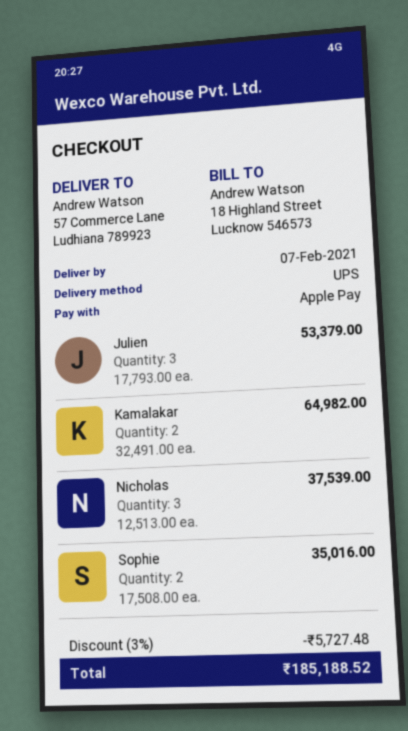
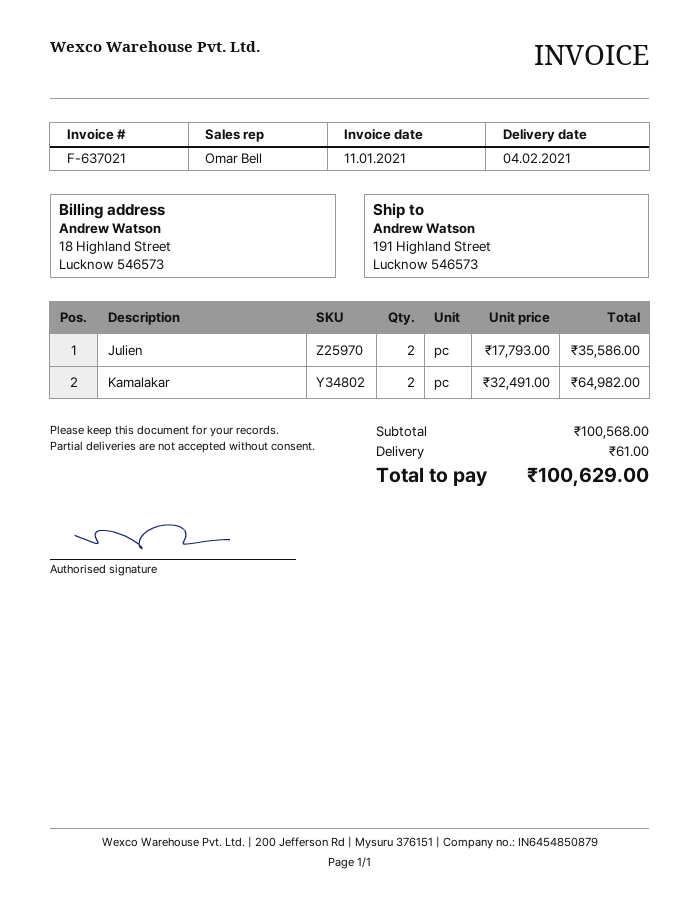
delivery date: 2021-02-07 -> 2021-02-04
ship to: 57 Commerce Lane, Ludhiana 789923 -> 191 Highland Street, Lucknow 546573
Julien: 3 x 17793.00 = 53379.00 -> 2 x 17793.00 = 35586.00
Nicholas: 3 x 12513.00 = 37539.00 -> none
Sophie: 2 x 17508.00 = 35016.00 -> none
discount: 3% = 5727.48 -> none
shipping: none -> 61.00
total: 185188.52 -> 100629.00

